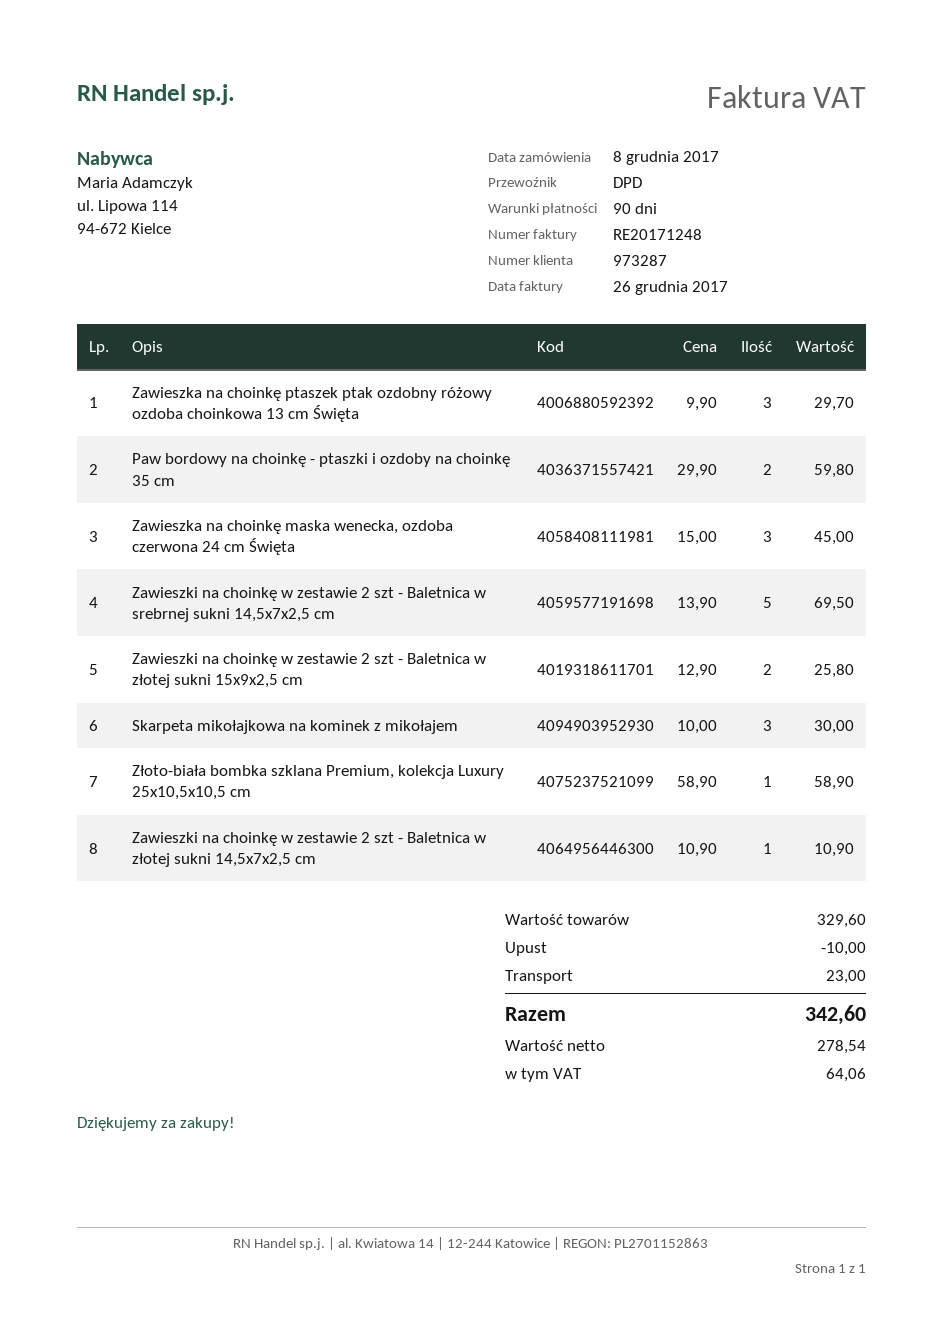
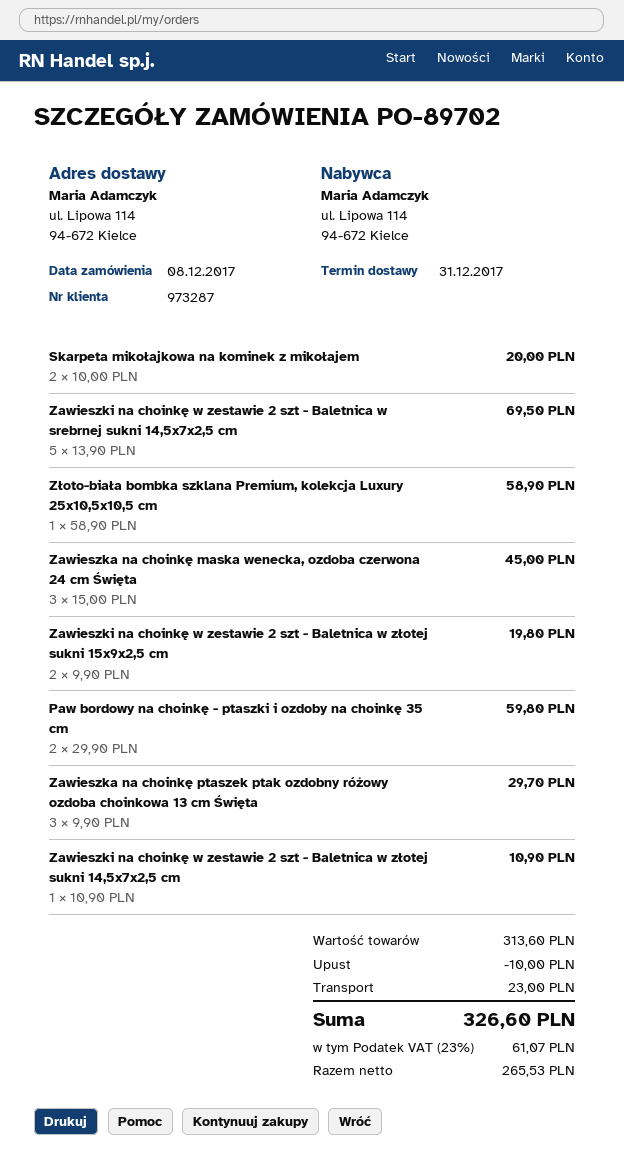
Zawieszki na choinkę w zestawie 2 szt - Baletnica w złotej sukni 15x9x2,5 cm: 2 x 12.90 = 25.80 -> 2 x 9.90 = 19.80
Skarpeta mikołajkowa na kominek z mikołajem: 3 x 10.00 = 30.00 -> 2 x 10.00 = 20.00
subtotal: 329.60 -> 313.60
net: 278.54 -> 265.53
tax: 64.06 -> 61.07
total: 342.60 -> 326.60

